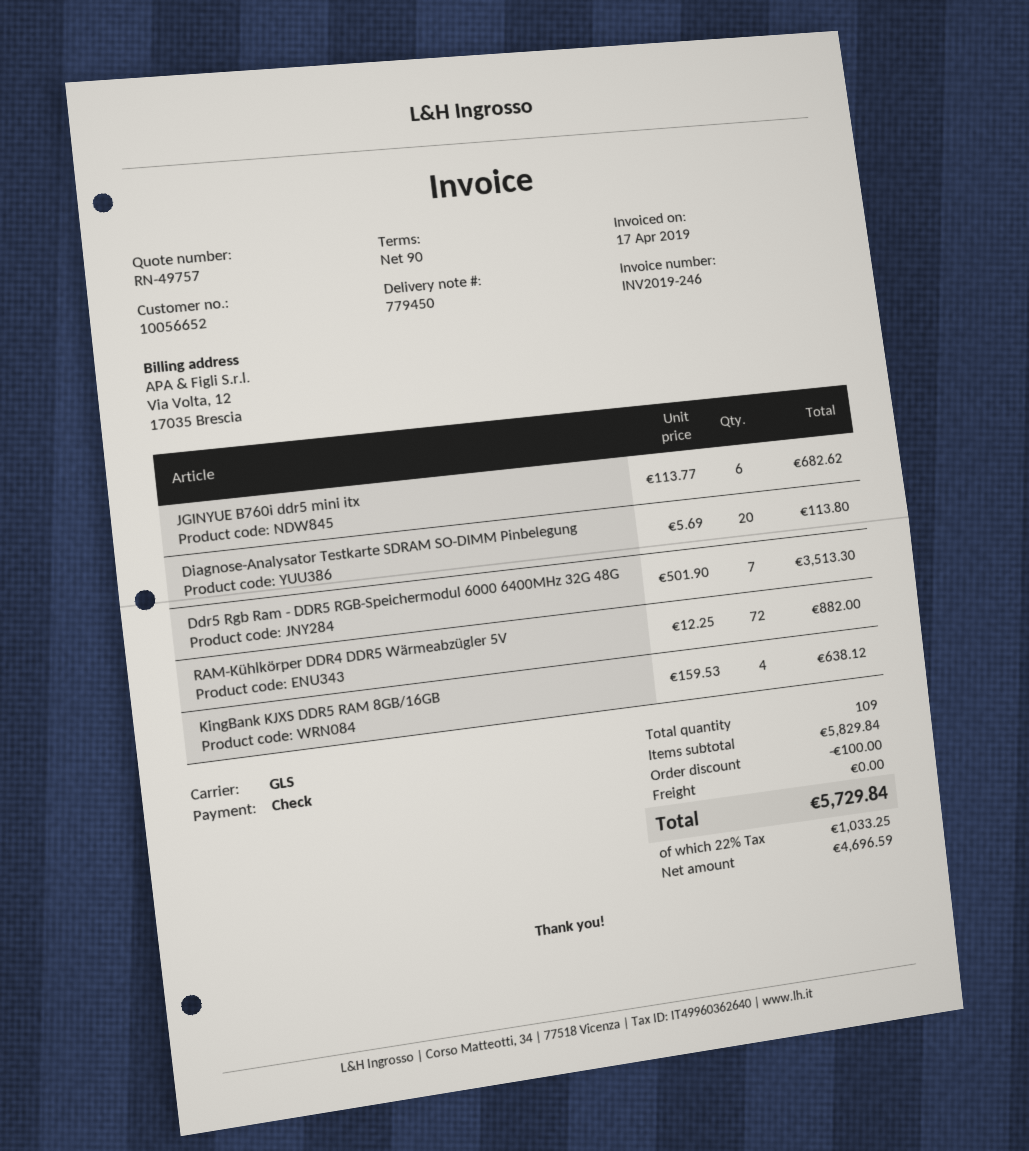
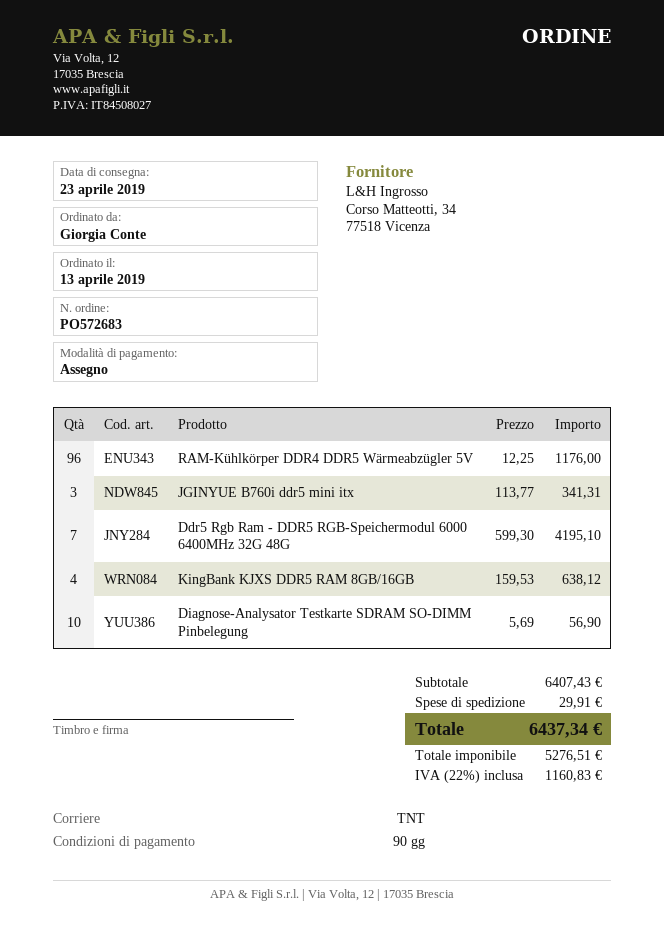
shipping method: GLS -> TNT
JGINYUE B760i ddr5 mini itx: 6 x 113.77 = 682.62 -> 3 x 113.77 = 341.31
Diagnose-Analysator Testkarte SDRAM SO-DIMM Pinbelegung: 20 x 5.69 = 113.80 -> 10 x 5.69 = 56.90
Ddr5 Rgb Ram - DDR5 RGB-Speichermodul 6000 6400MHz 32G 48G: 7 x 501.90 = 3513.30 -> 7 x 599.30 = 4195.10
RAM-Kühlkörper DDR4 DDR5 Wärmeabzügler 5V: 72 x 12.25 = 882.00 -> 96 x 12.25 = 1176.00
subtotal: 5829.84 -> 6407.43
discount: 100.00 -> none
shipping: 0.00 -> 29.91
net: 4696.59 -> 5276.51
tax: 22% = 1033.25 -> 22% = 1160.83
total: 5729.84 -> 6437.34

